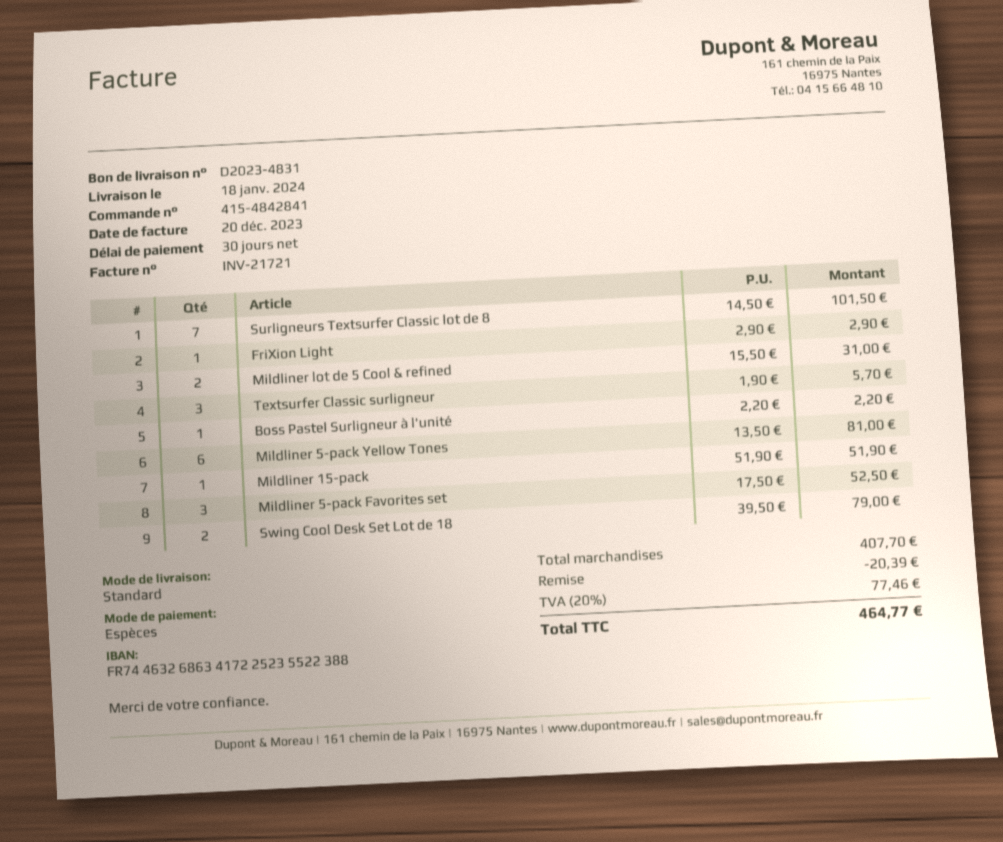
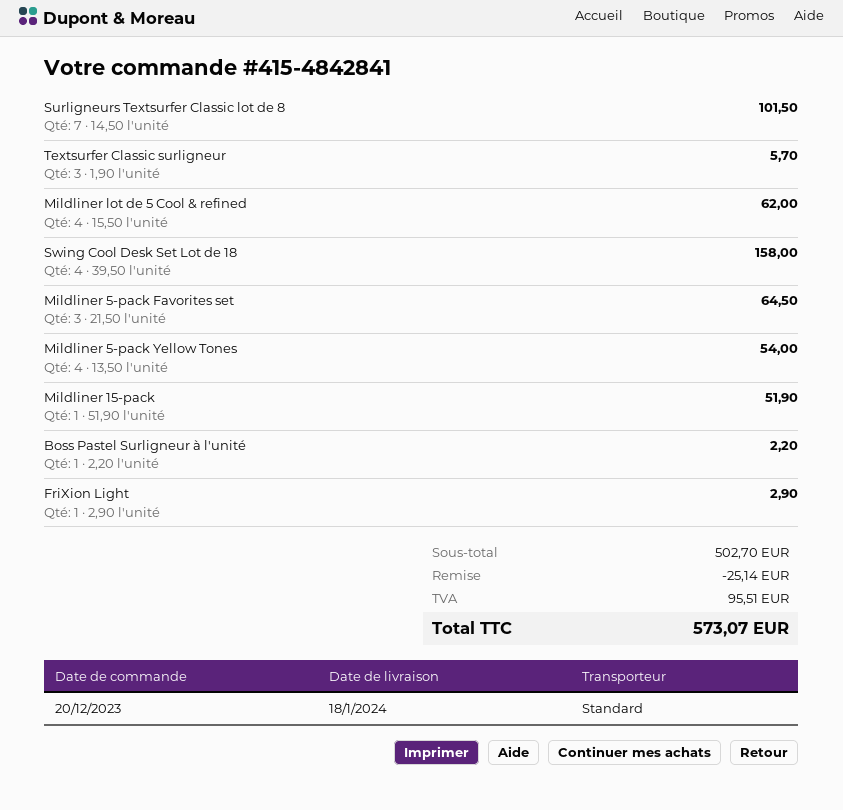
Mildliner lot de 5 Cool & refined: 2 x 15.50 = 31.00 -> 4 x 15.50 = 62.00
Mildliner 5-pack Yellow Tones: 6 x 13.50 = 81.00 -> 4 x 13.50 = 54.00
Mildliner 5-pack Favorites set: 3 x 17.50 = 52.50 -> 3 x 21.50 = 64.50
Swing Cool Desk Set Lot de 18: 2 x 39.50 = 79.00 -> 4 x 39.50 = 158.00
subtotal: 407.70 -> 502.70
discount: 20.39 -> 25.14
tax: 77.46 -> 95.51
total: 464.77 -> 573.07

